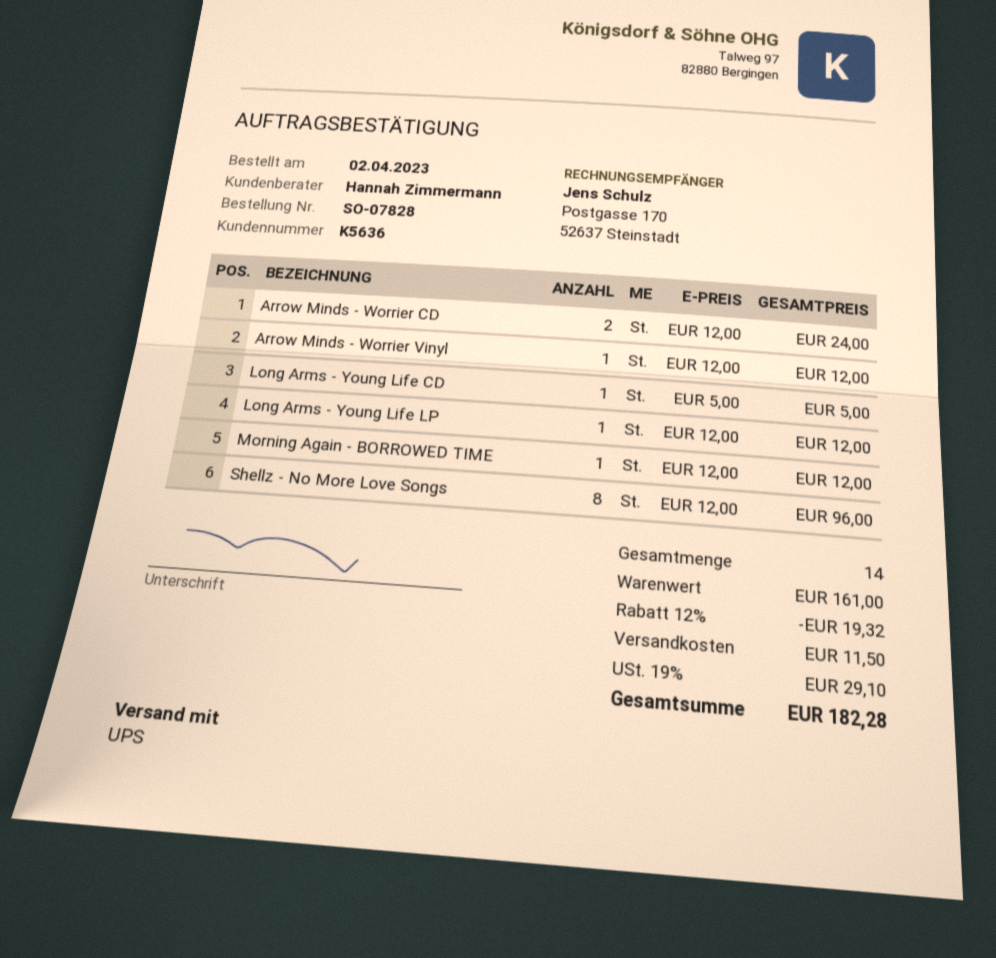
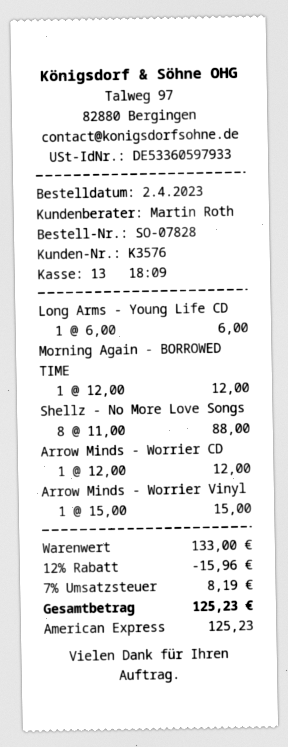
customer number: K5636 -> K3576
sales rep: Hannah Zimmermann -> Martin Roth
Arrow Minds - Worrier CD: 2 x 12.00 = 24.00 -> 1 x 12.00 = 12.00
Arrow Minds - Worrier Vinyl: 1 x 12.00 = 12.00 -> 1 x 15.00 = 15.00
Long Arms - Young Life CD: 1 x 5.00 = 5.00 -> 1 x 6.00 = 6.00
Long Arms - Young Life LP: 1 x 12.00 = 12.00 -> none
Shellz - No More Love Songs: 8 x 12.00 = 96.00 -> 8 x 11.00 = 88.00
subtotal: 161.00 -> 133.00
discount: 12% = 19.32 -> 12% = 15.96
shipping: 11.50 -> none
tax: 19% = 29.10 -> 7% = 8.19
total: 182.28 -> 125.23

